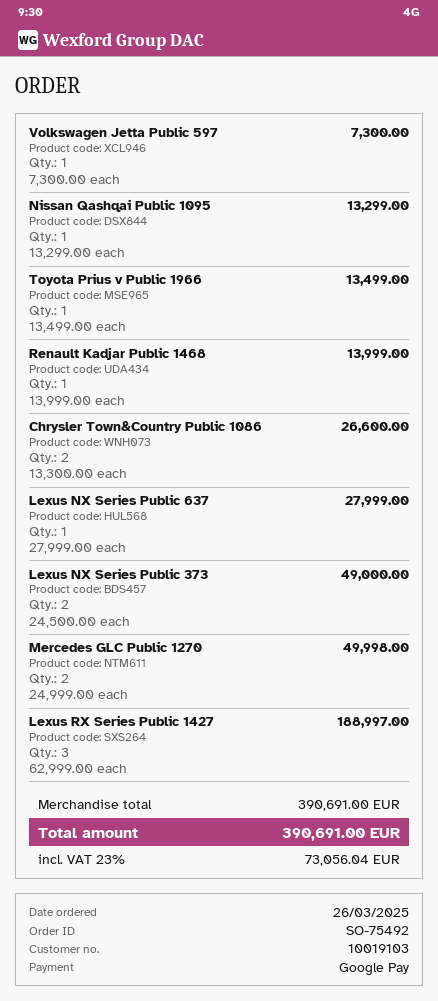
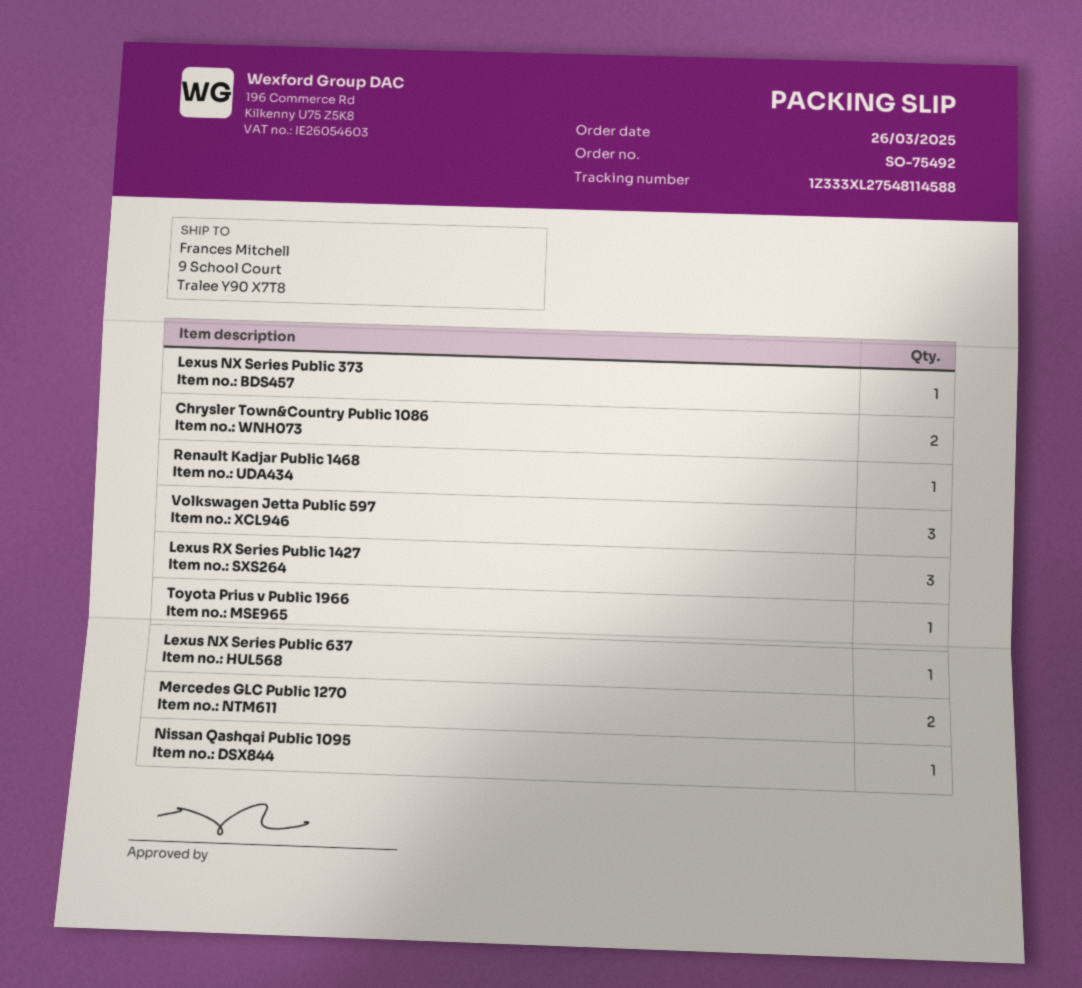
Volkswagen Jetta Public 597: 1 -> 3
Lexus NX Series Public 373: 2 -> 1

